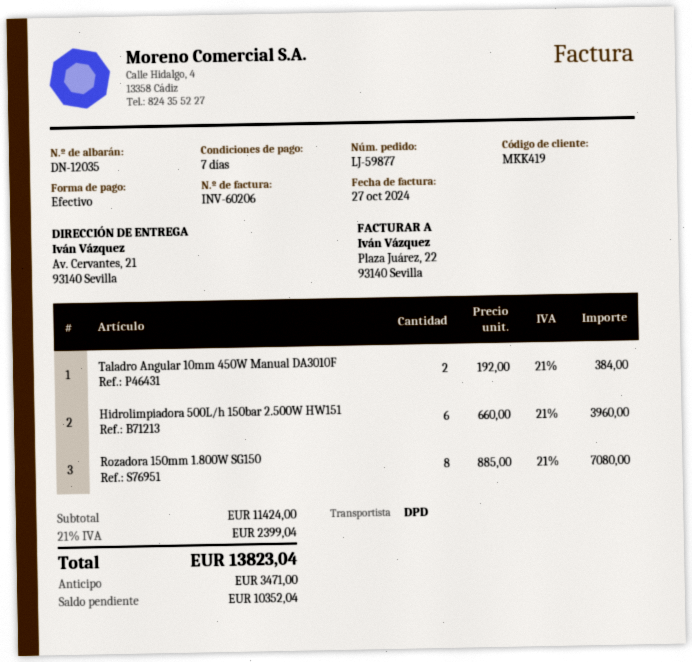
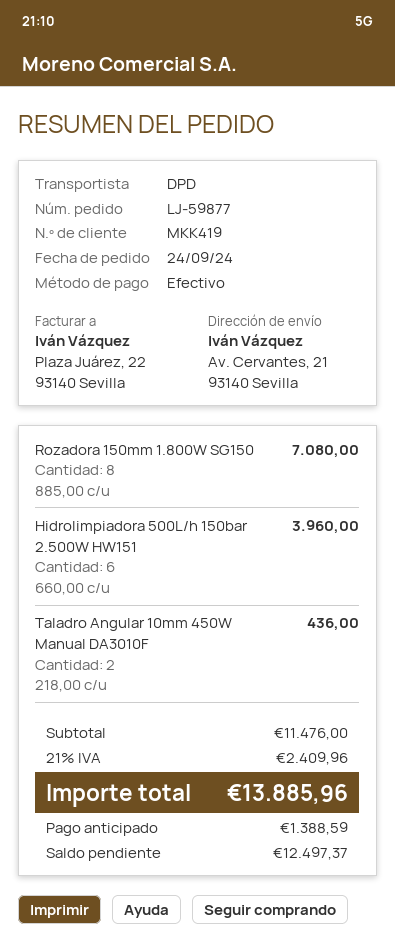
Taladro Angular 10mm 450W Manual DA3010F: 2 x 192.00 = 384.00 -> 2 x 218.00 = 436.00
subtotal: 11424.00 -> 11476.00
tax: 21% = 2399.04 -> 21% = 2409.96
total: 13823.04 -> 13885.96
deposit: 3471.00 -> 1388.59
balance: 10352.04 -> 12497.37

